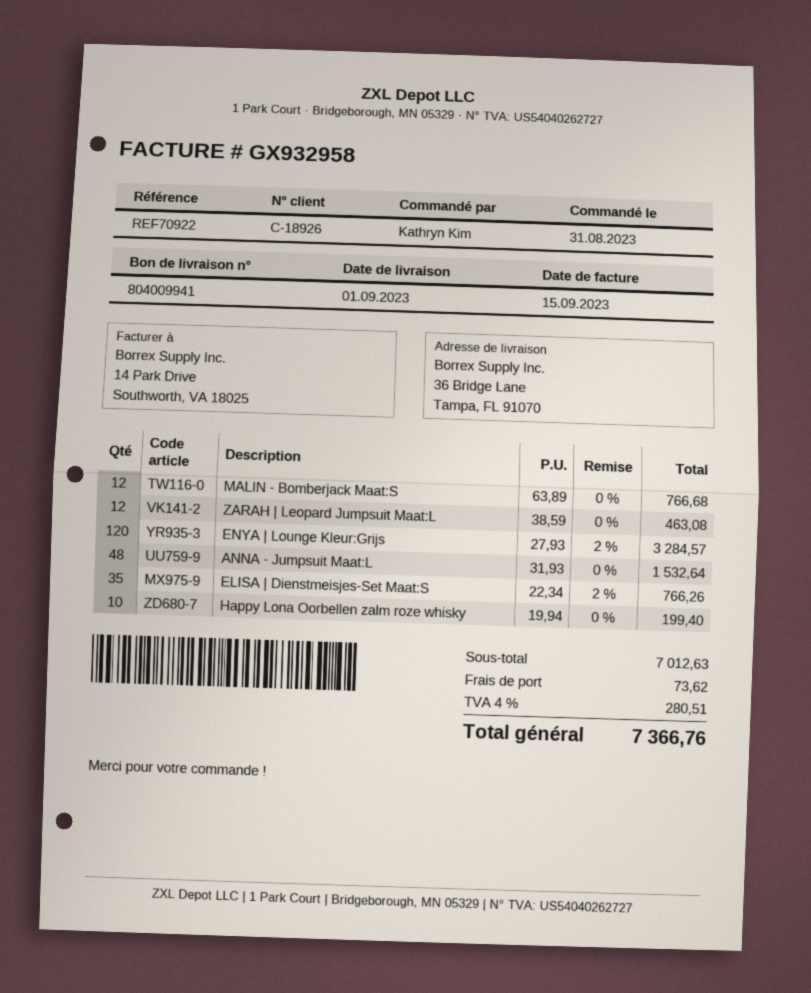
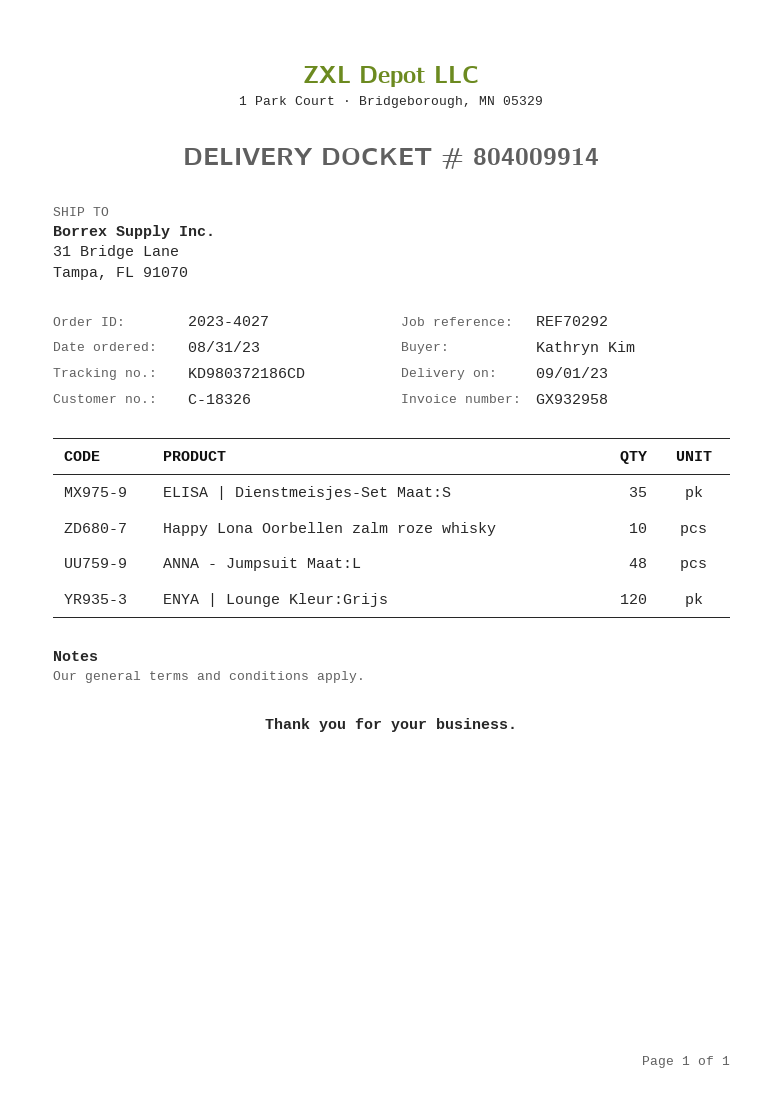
delivery note number: 804009941 -> 804009914
customer number: C-18926 -> C-18326
reference: REF70922 -> REF70292
ship to: 36 Bridge Lane, Tampa, FL 91070 -> 31 Bridge Lane, Tampa, FL 91070
MALIN - Bomberjack Maat:S: 12 -> none
ZARAH | Leopard Jumpsuit Maat:L: 12 -> none

